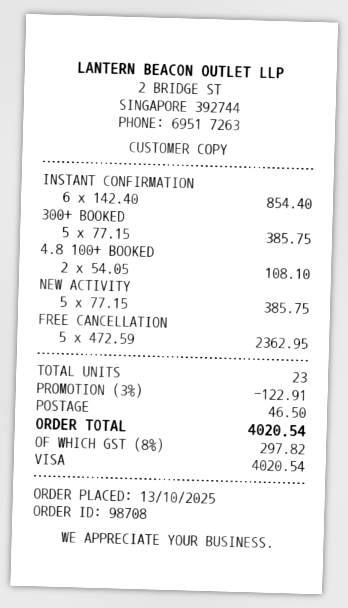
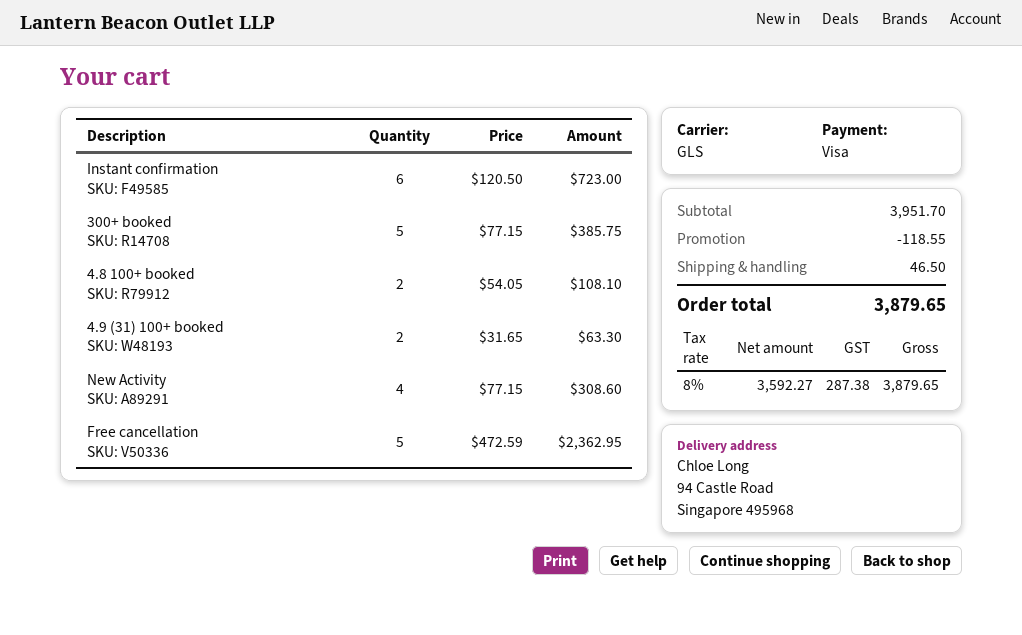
INSTANT CONFIRMATION: 6 x 142.40 = 854.40 -> 6 x 120.50 = 723.00
NEW ACTIVITY: 5 x 77.15 = 385.75 -> 4 x 77.15 = 308.60
4.9 (31) 100+ booked: none -> 2 x 31.65 = 63.30
discount: 122.91 -> 118.55
tax: 8% = 297.82 -> 8% = 287.38
total: 4020.54 -> 3879.65

